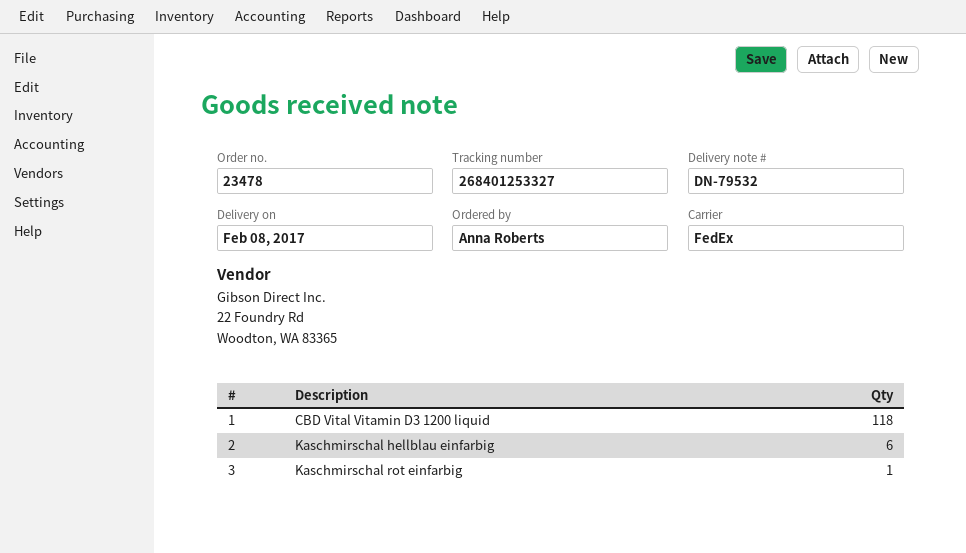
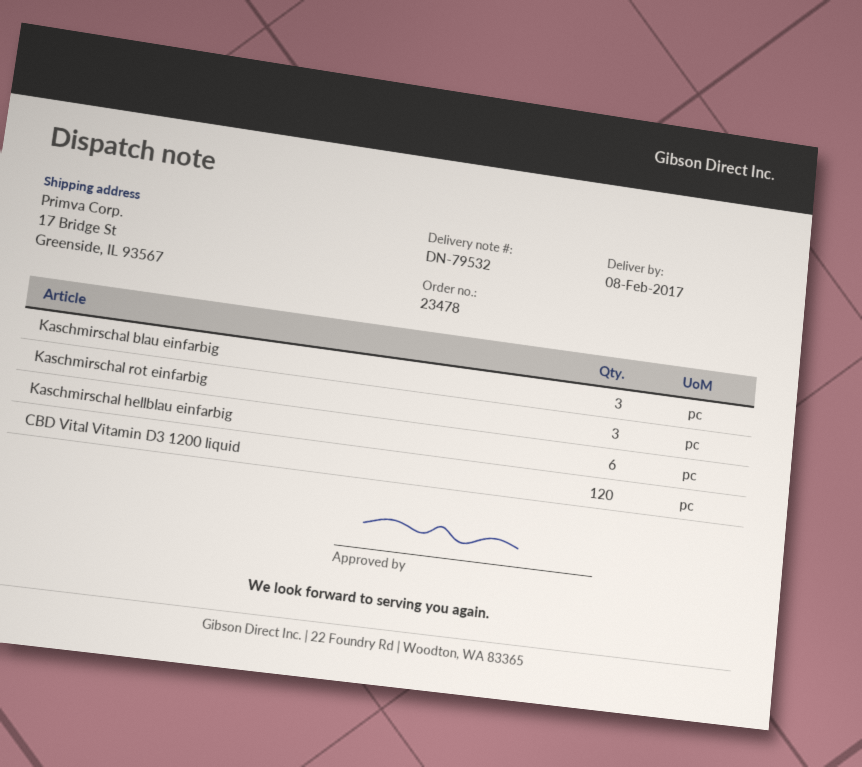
CBD Vital Vitamin D3 1200 liquid: 118 -> 120
Kaschmirschal rot einfarbig: 1 -> 3
Kaschmirschal blau einfarbig: none -> 3

